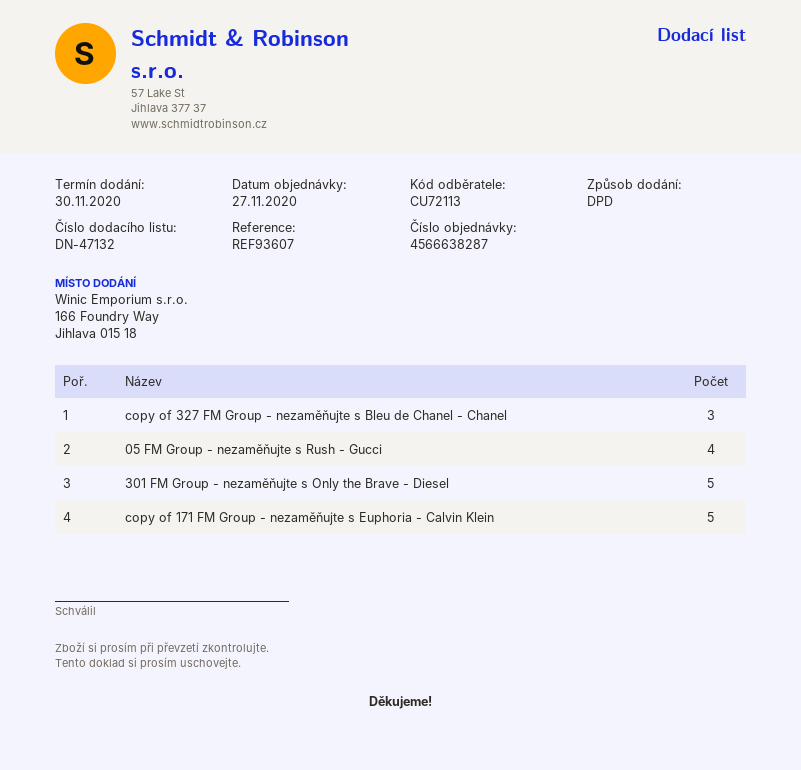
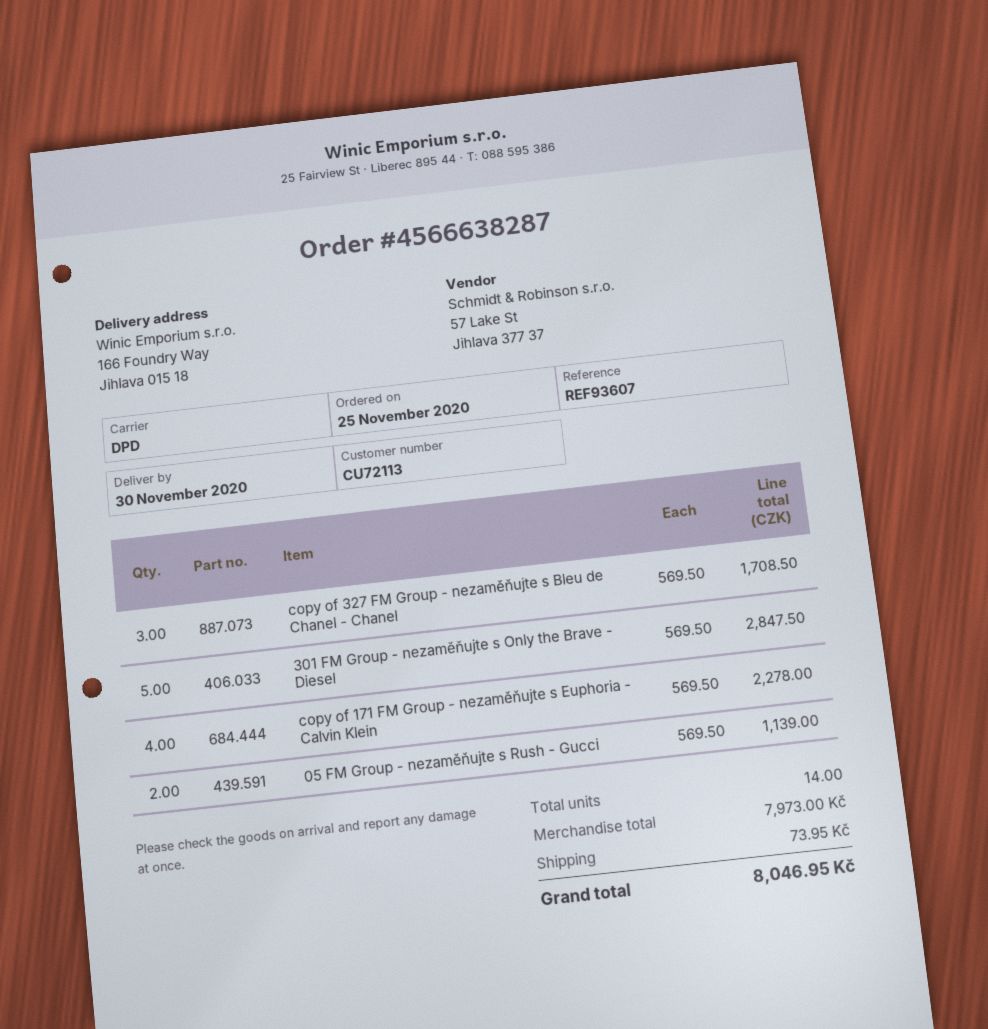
order date: 2020-11-27 -> 2020-11-25
05 FM Group - nezaměňujte s Rush - Gucci: 4 -> 2
copy of 171 FM Group - nezaměňujte s Euphoria - Calvin Klein: 5 -> 4

